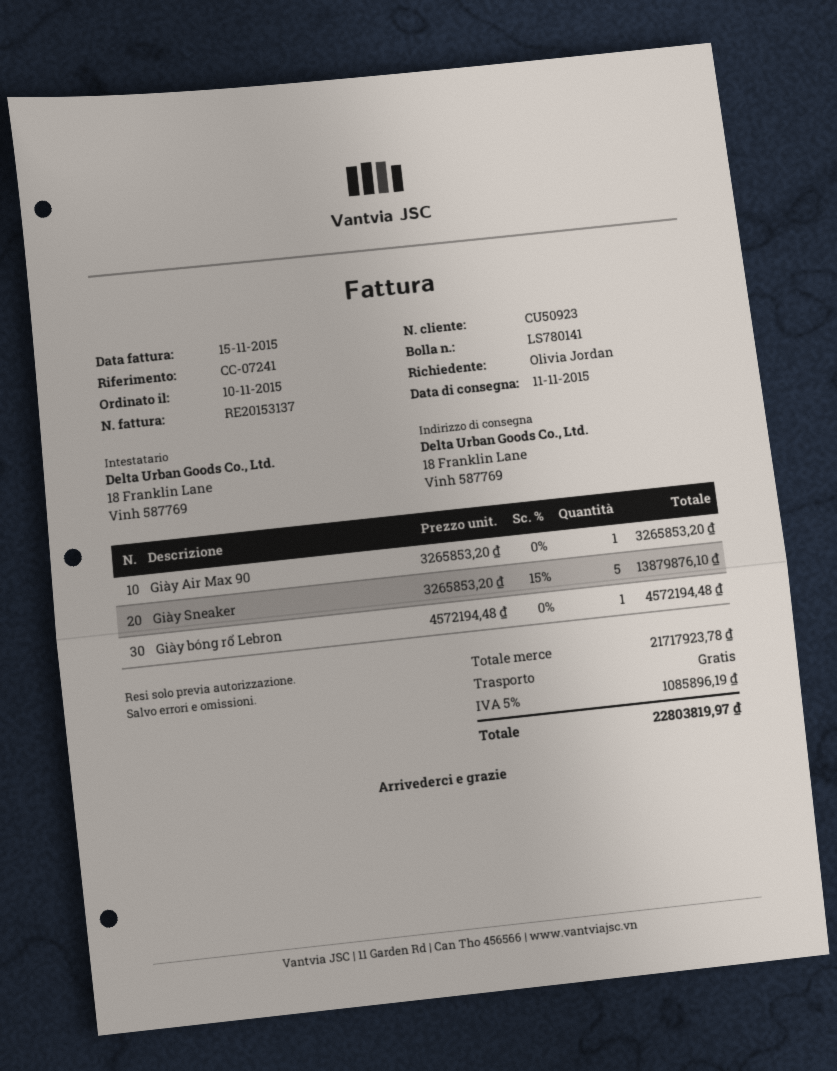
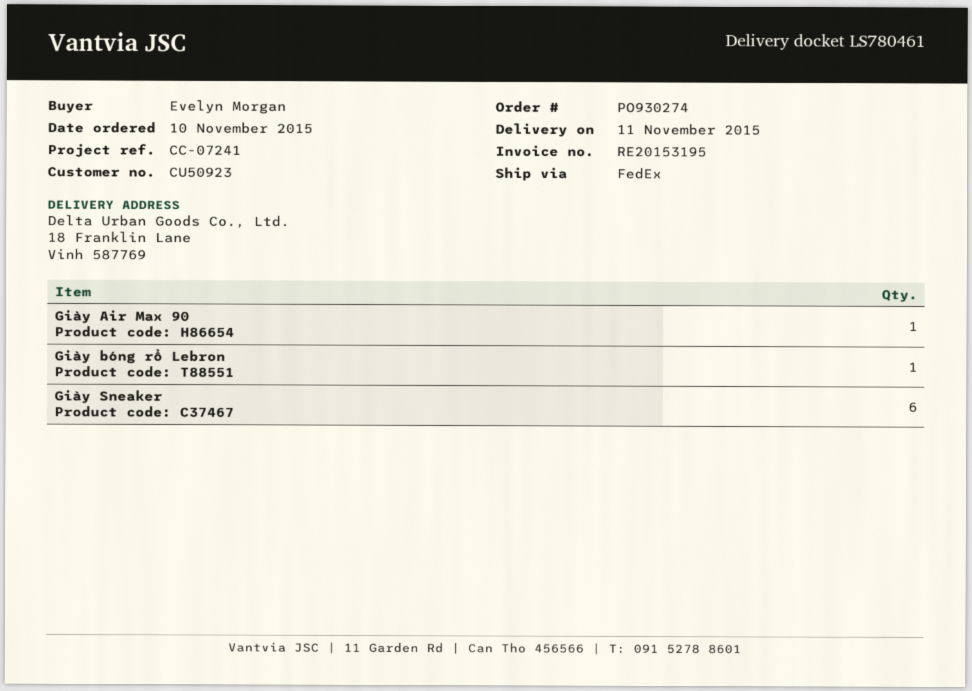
delivery note number: LS780141 -> LS780461
invoice number: RE20153137 -> RE20153195
ordered by: Olivia Jordan -> Evelyn Morgan
Giày Sneaker: 5 -> 6

